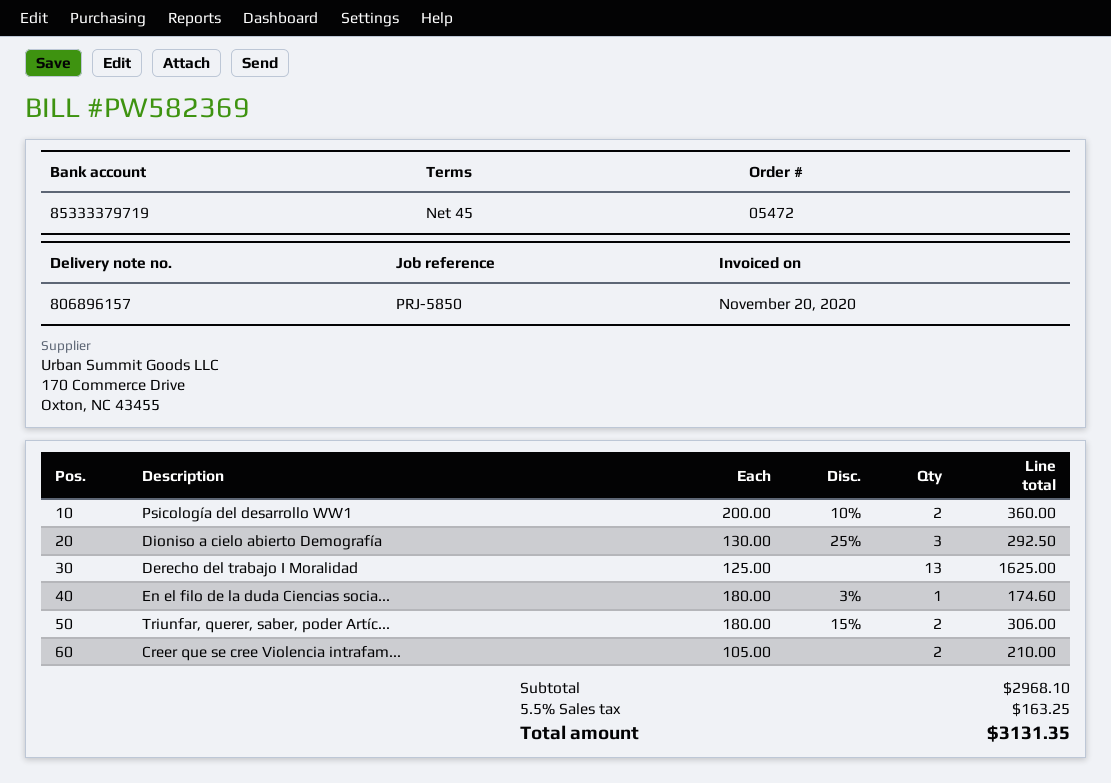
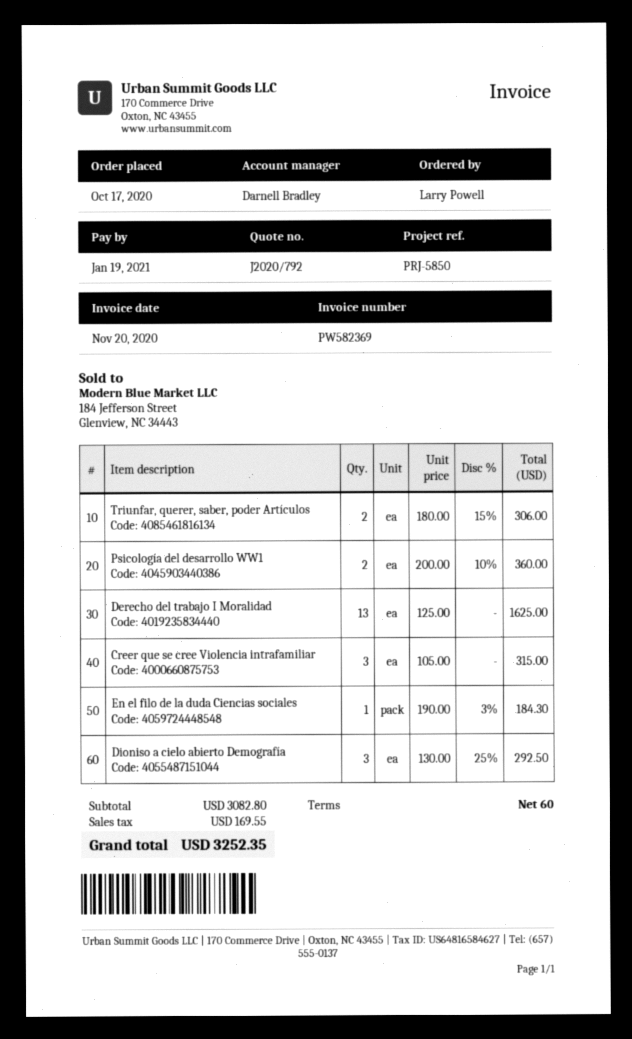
payment terms: 45 days -> 60 days
En el filo de la duda Ciencias socia...: 1 x 180.00 - 3% = 174.60 -> 1 x 190.00 - 3% = 184.30
Creer que se cree Violencia intrafam...: 2 x 105.00 = 210.00 -> 3 x 105.00 = 315.00
subtotal: 2968.10 -> 3082.80
tax: 163.25 -> 169.55
total: 3131.35 -> 3252.35

